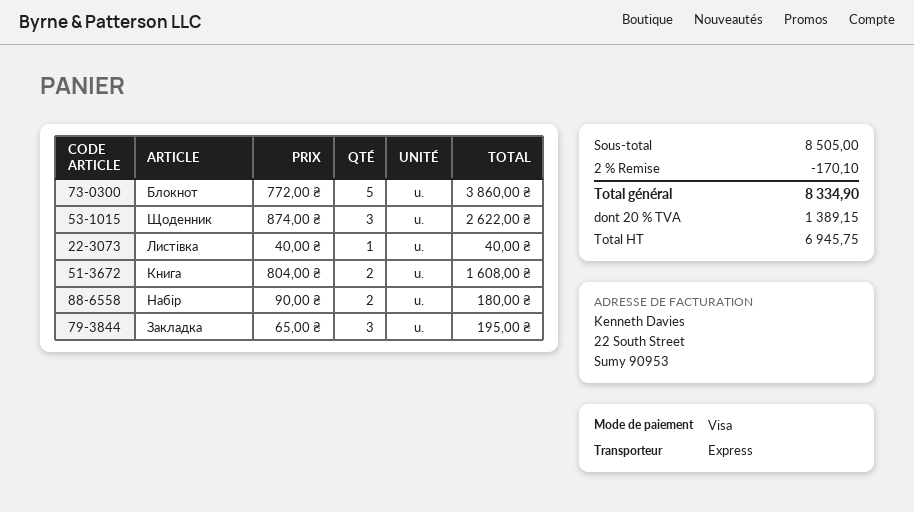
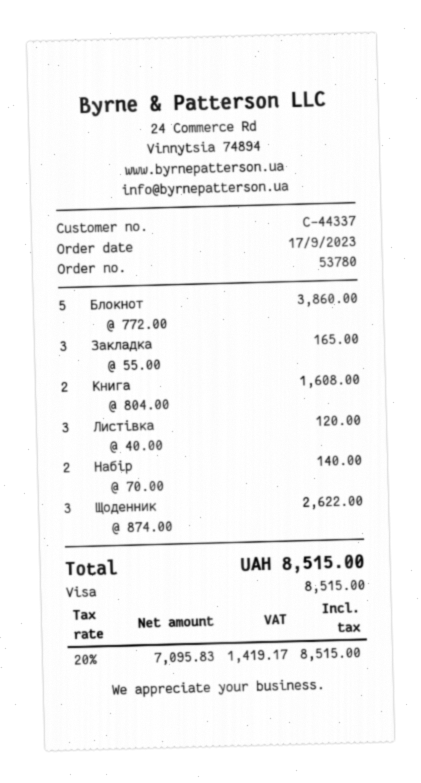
Листівка: 1 x 40.00 = 40.00 -> 3 x 40.00 = 120.00
Набір: 2 x 90.00 = 180.00 -> 2 x 70.00 = 140.00
Закладка: 3 x 65.00 = 195.00 -> 3 x 55.00 = 165.00
discount: 2% = 170.10 -> none
net: 6945.75 -> 7095.83
tax: 20% = 1389.15 -> 20% = 1419.17
total: 8334.90 -> 8515.00

